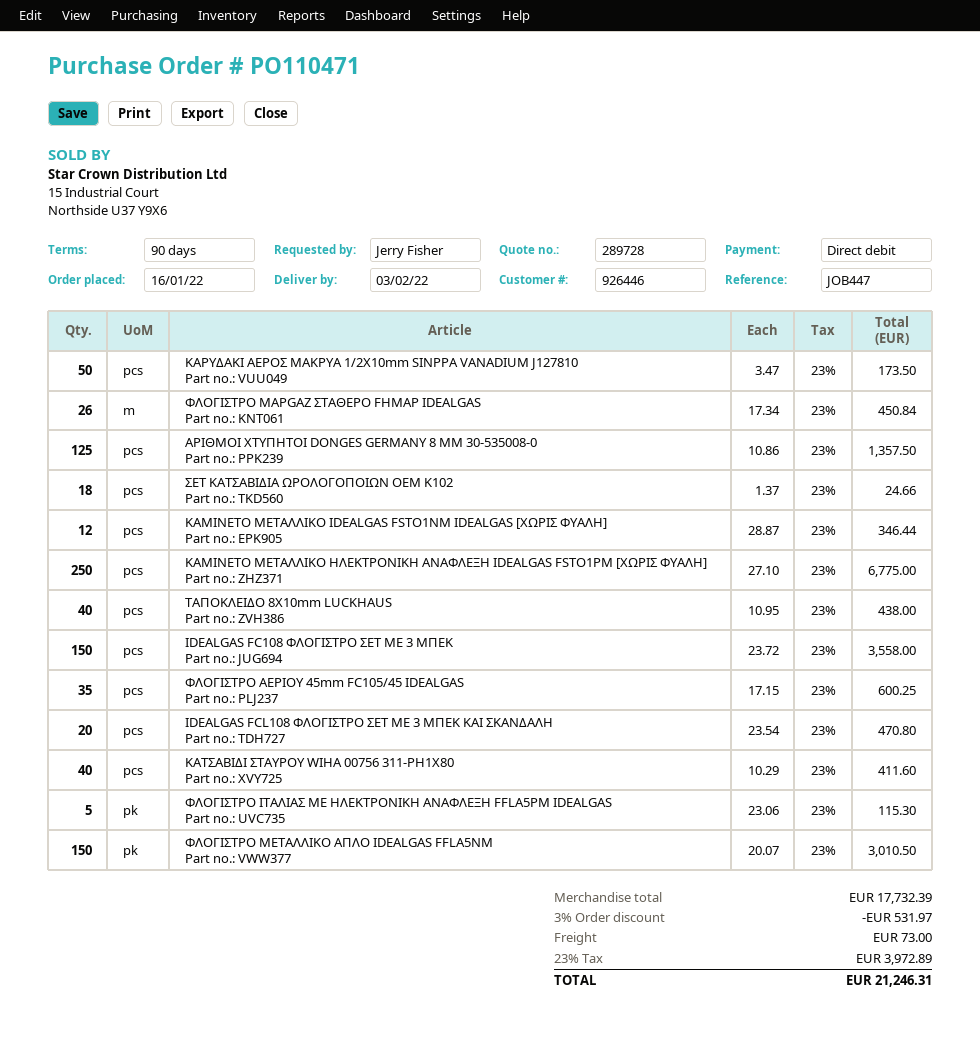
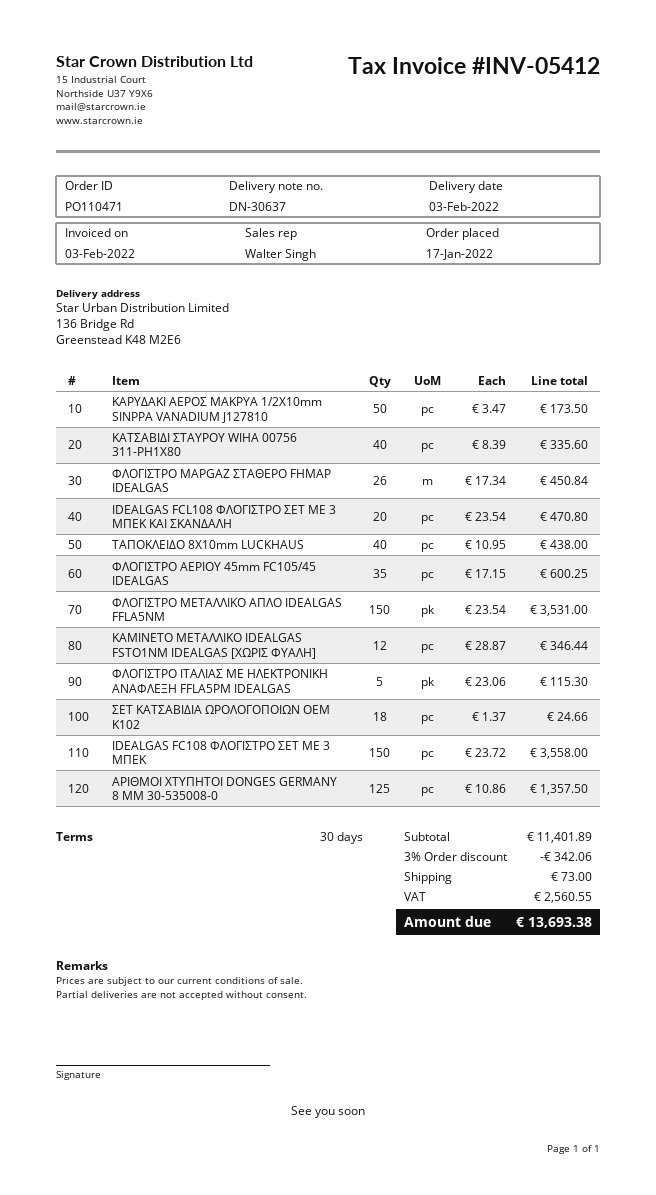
order date: 2022-01-16 -> 2022-01-17
payment terms: 90 days -> 30 days
ΚΑΜΙΝΕΤΟ ΜΕΤΑΛΛΙΚΟ ΗΛΕΚΤΡΟΝΙΚΗ ΑΝΑΦΛΕΞΗ IDEALGAS FSTO1PM [ΧΩΡΙΣ ΦΥΑΛΗ]: 250 x 27.10 = 6775.00 -> none
ΚΑΤΣΑΒΙΔΙ ΣΤΑΥΡΟΥ WIHA 00756 311-PH1X80: 40 x 10.29 = 411.60 -> 40 x 8.39 = 335.60
ΦΛΟΓΙΣΤΡΟ ΜΕΤΑΛΛΙΚΟ ΑΠΛΟ IDEALGAS FFLA5NM: 150 x 20.07 = 3010.50 -> 150 x 23.54 = 3531.00
subtotal: 17732.39 -> 11401.89
discount: 3% = 531.97 -> 3% = 342.06
tax: 3972.89 -> 2560.55
total: 21246.31 -> 13693.38

